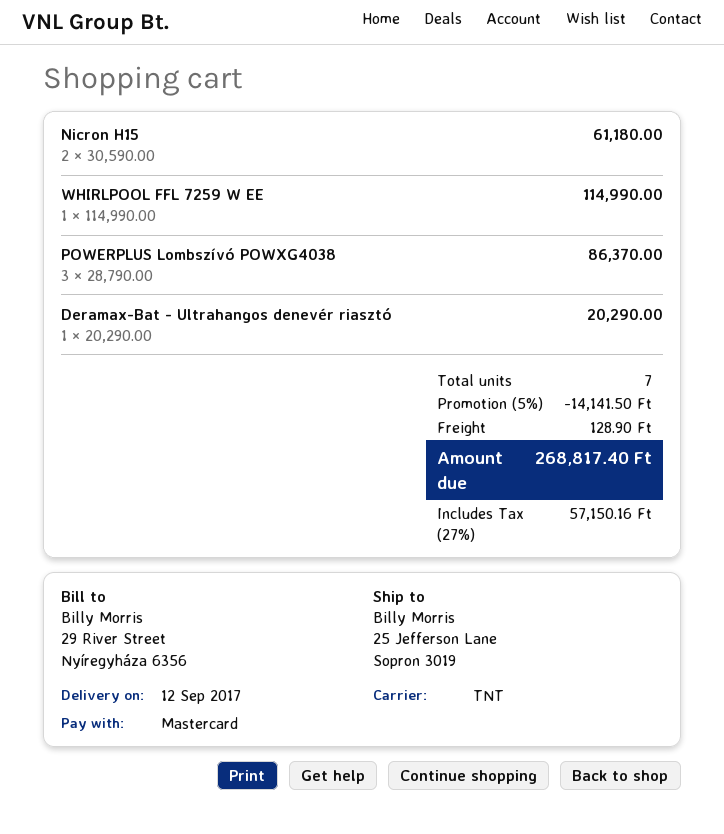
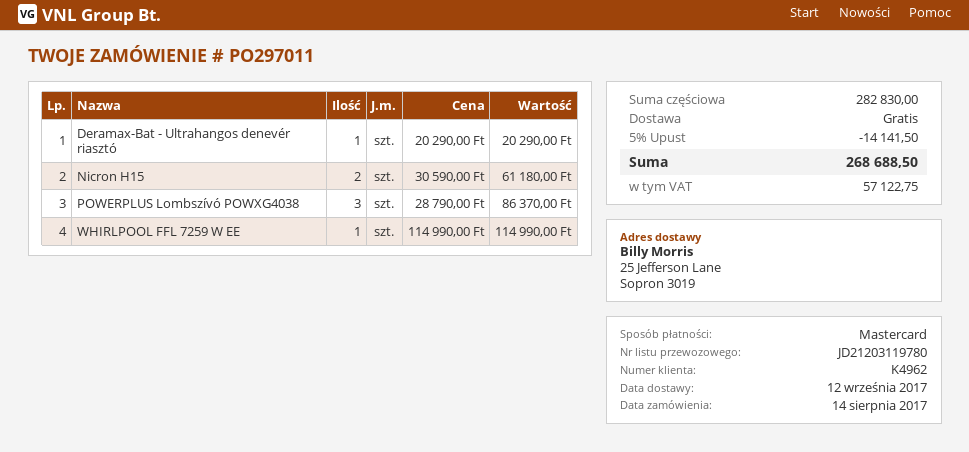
shipping: 128.90 -> 0.00
tax: 57150.16 -> 57122.75
total: 268817.40 -> 268688.50

